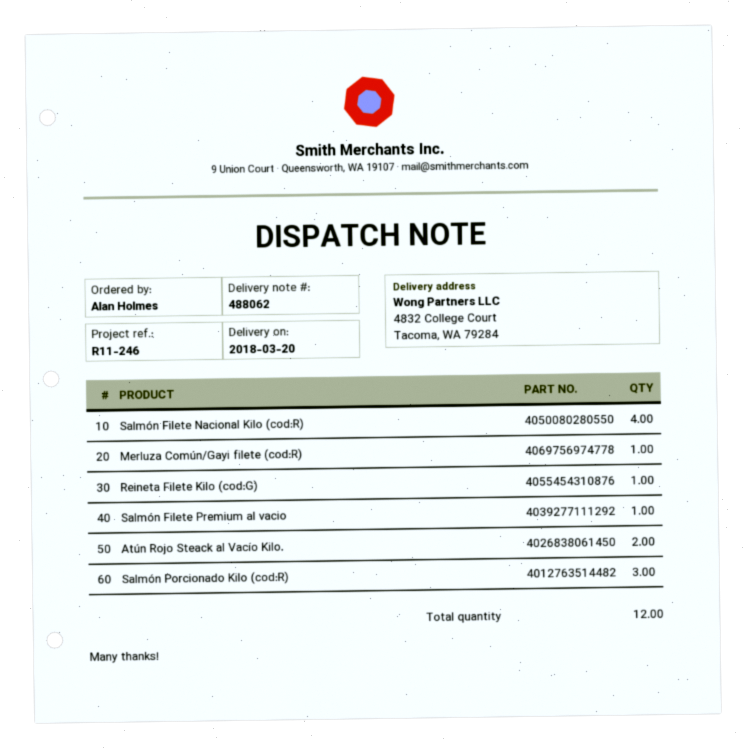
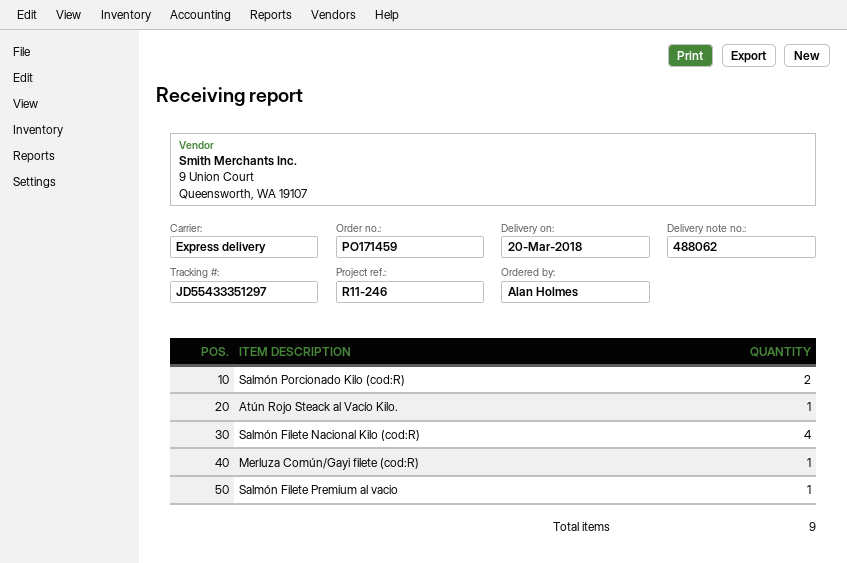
Reineta Filete Kilo (cod:G): 1 -> none
Atún Rojo Steack al Vacío Kilo.: 2 -> 1
Salmón Porcionado Kilo (cod:R): 3 -> 2
total quantity: 12 -> 9

